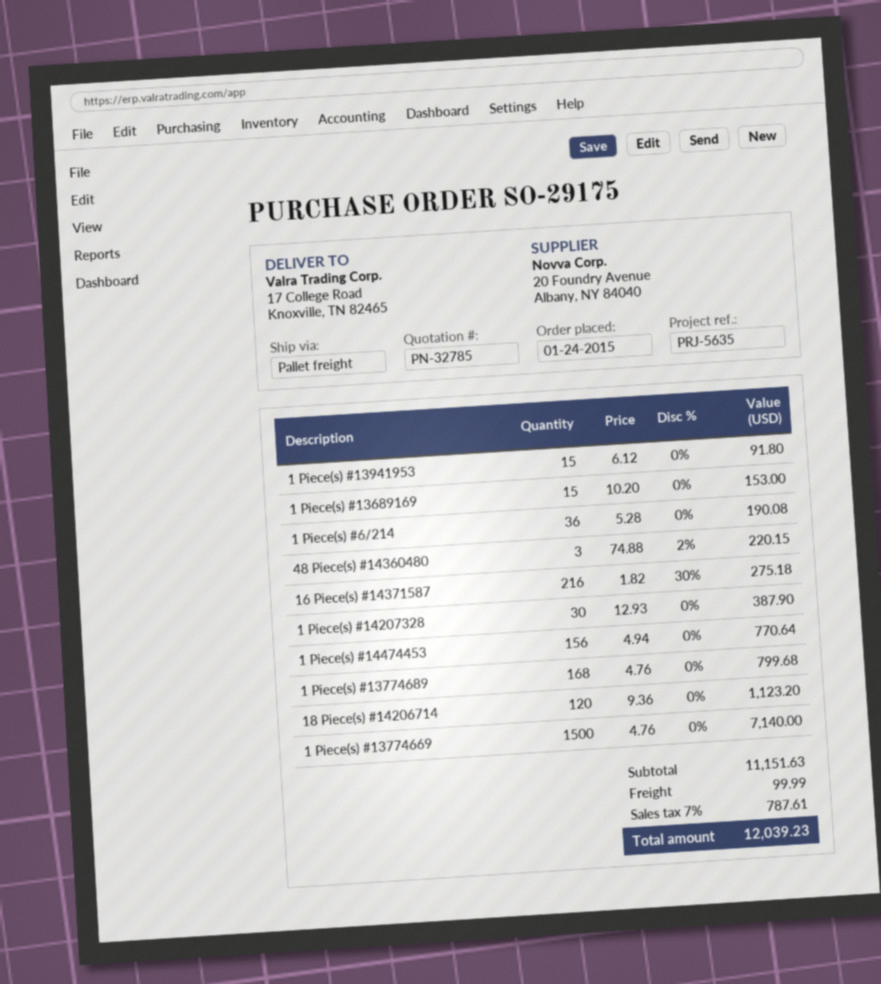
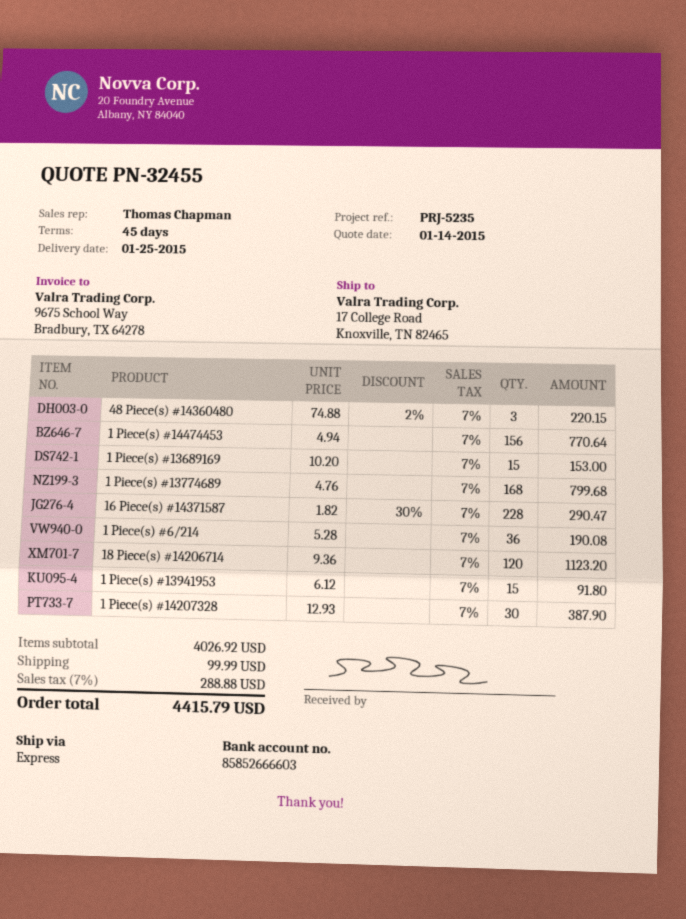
quote number: PN-32785 -> PN-32455
reference: PRJ-5635 -> PRJ-5235
shipping method: pallet freight -> express
16 Piece(s) #14371587: 216 x 1.82 - 30% = 275.18 -> 228 x 1.82 - 30% = 290.47
1 Piece(s) #13774669: 1500 x 4.76 = 7140.00 -> none
subtotal: 11151.63 -> 4026.92
tax: 7% = 787.61 -> 7% = 288.88
total: 12039.23 -> 4415.79

